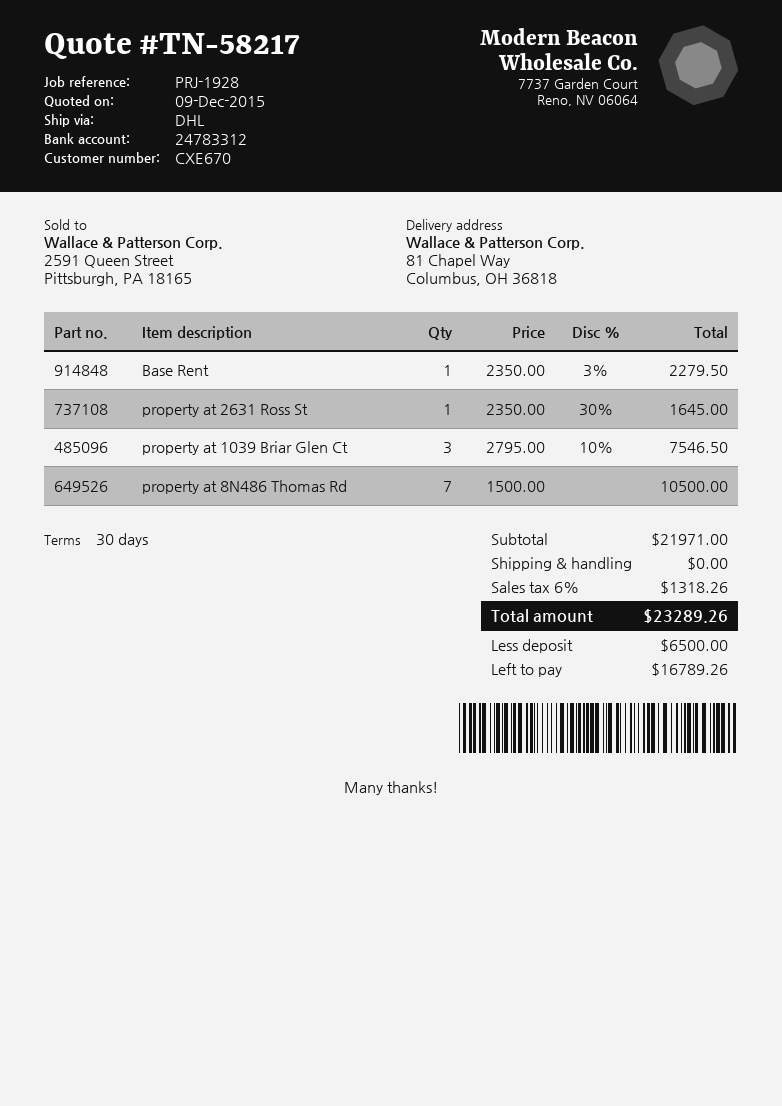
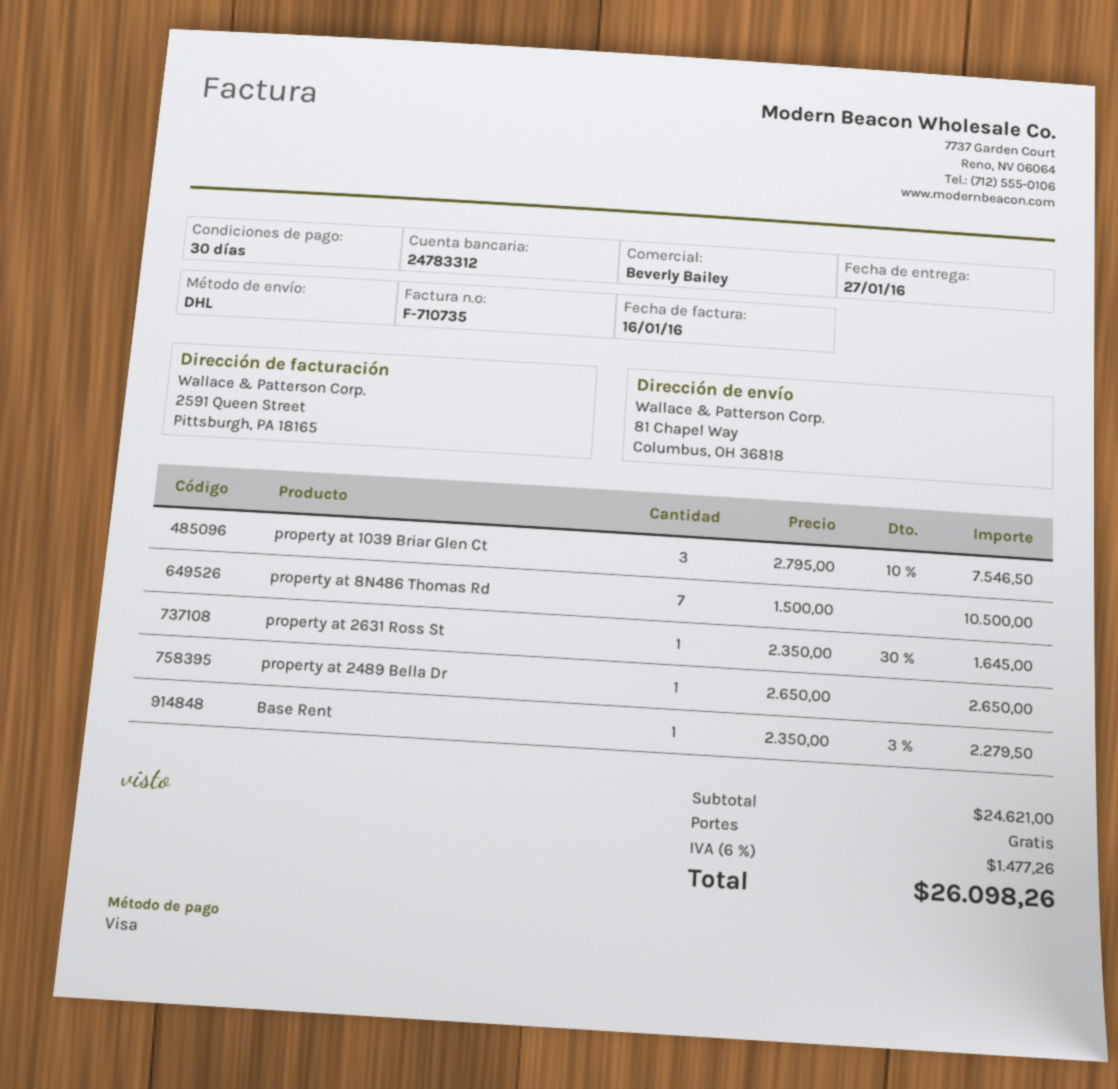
property at 2489 Bella Dr: none -> 1 x 2650.00 = 2650.00
subtotal: 21971.00 -> 24621.00
tax: 6% = 1318.26 -> 6% = 1477.26
total: 23289.26 -> 26098.26

